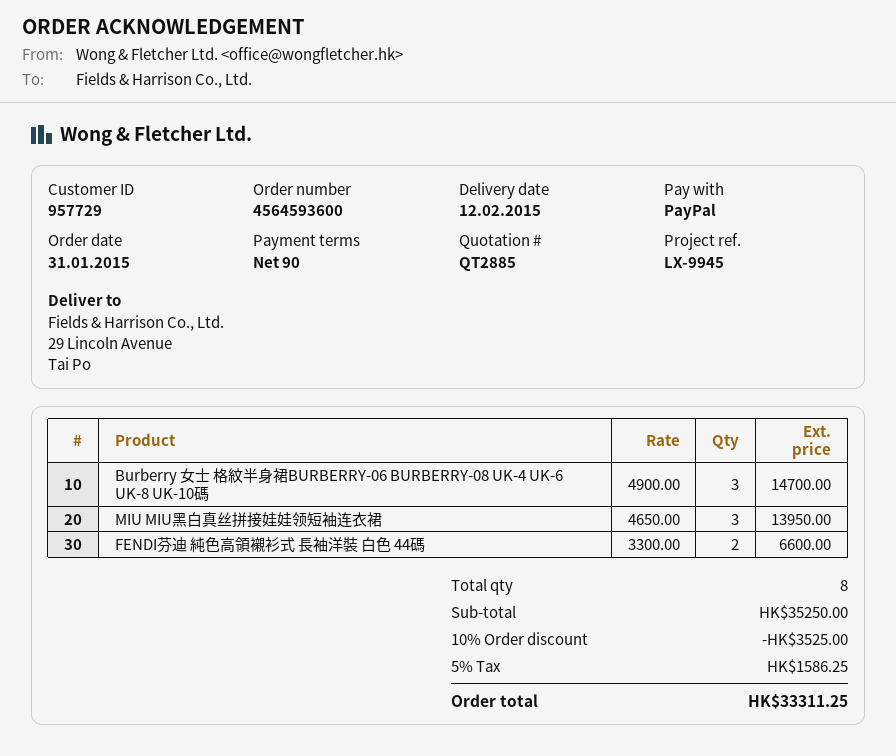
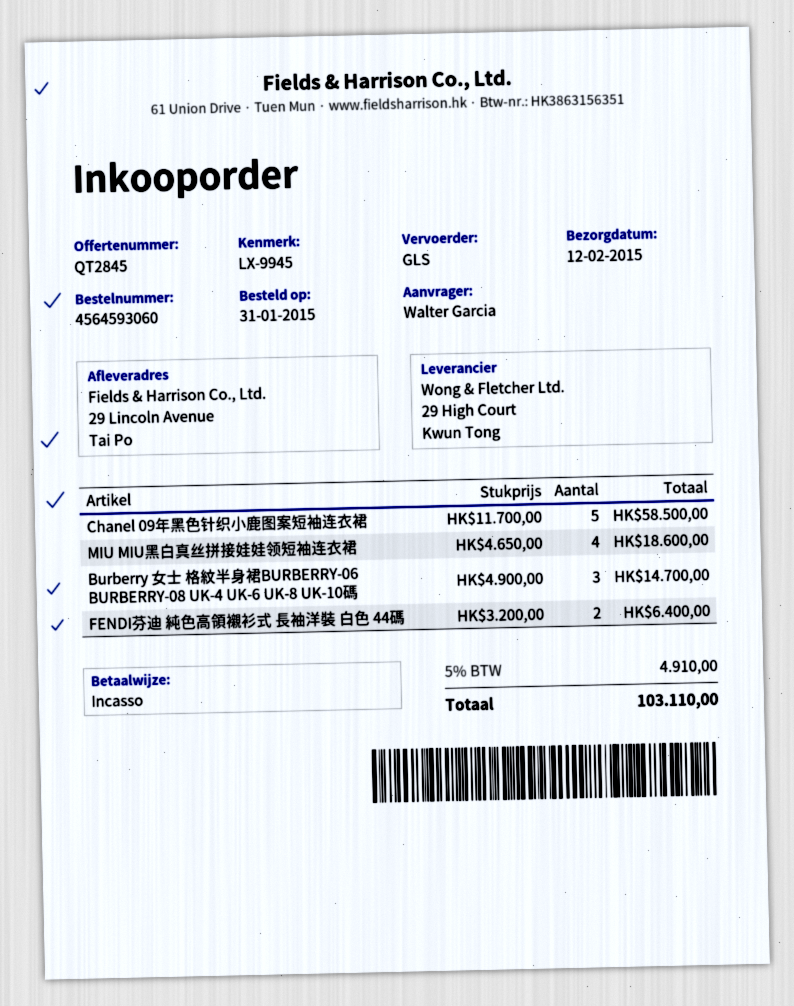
quote number: QT2885 -> QT2845
order number: 4564593600 -> 4564593060
payment method: PayPal -> direct debit
MIU MIU黑白真丝拼接娃娃领短袖连衣裙: 3 x 4650.00 = 13950.00 -> 4 x 4650.00 = 18600.00
FENDI芬迪 純色高領襯衫式 長袖洋裝 白色 44碼: 2 x 3300.00 = 6600.00 -> 2 x 3200.00 = 6400.00
Chanel 09年黑色针织小鹿图案短袖连衣裙: none -> 5 x 11700.00 = 58500.00
discount: 10% = 3525.00 -> none
tax: 5% = 1586.25 -> 5% = 4910.00
total: 33311.25 -> 103110.00

